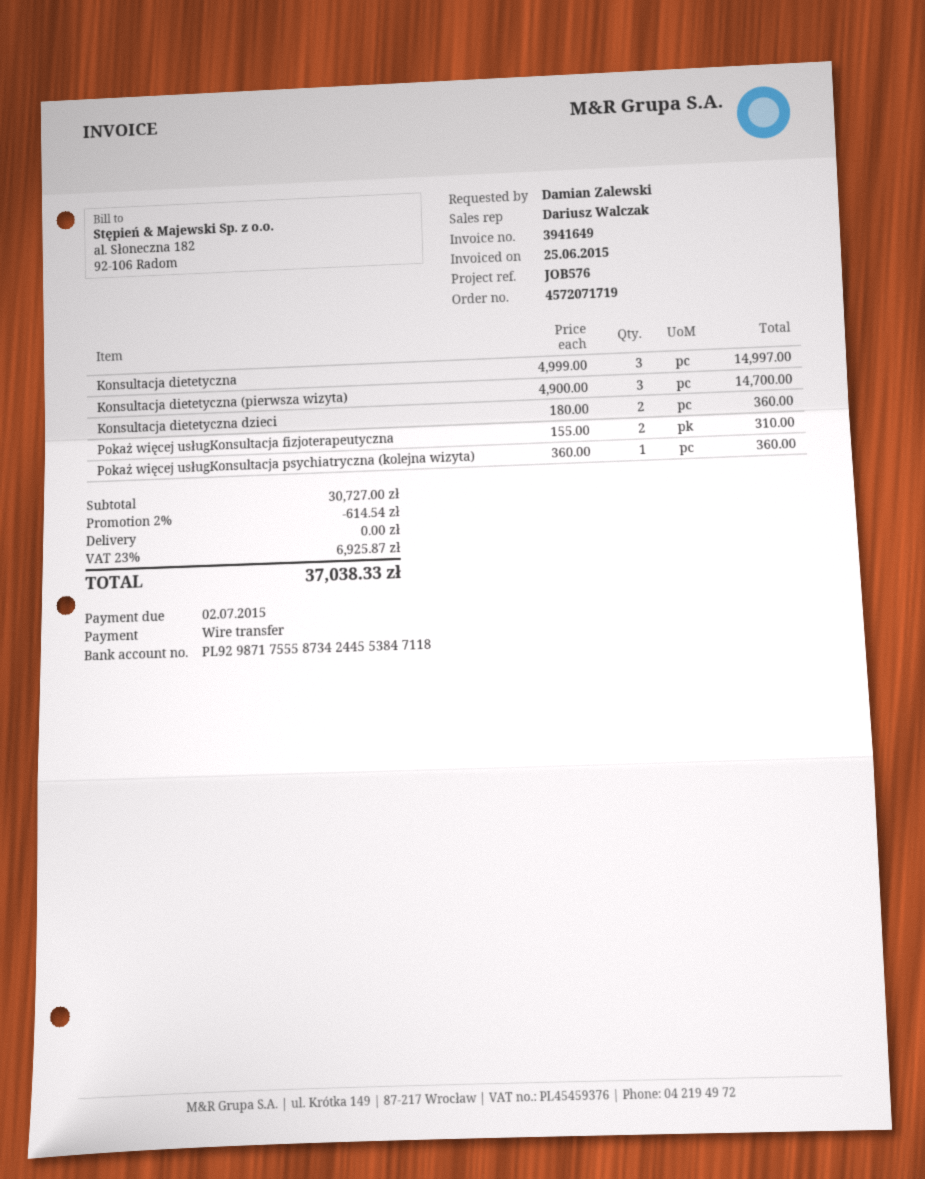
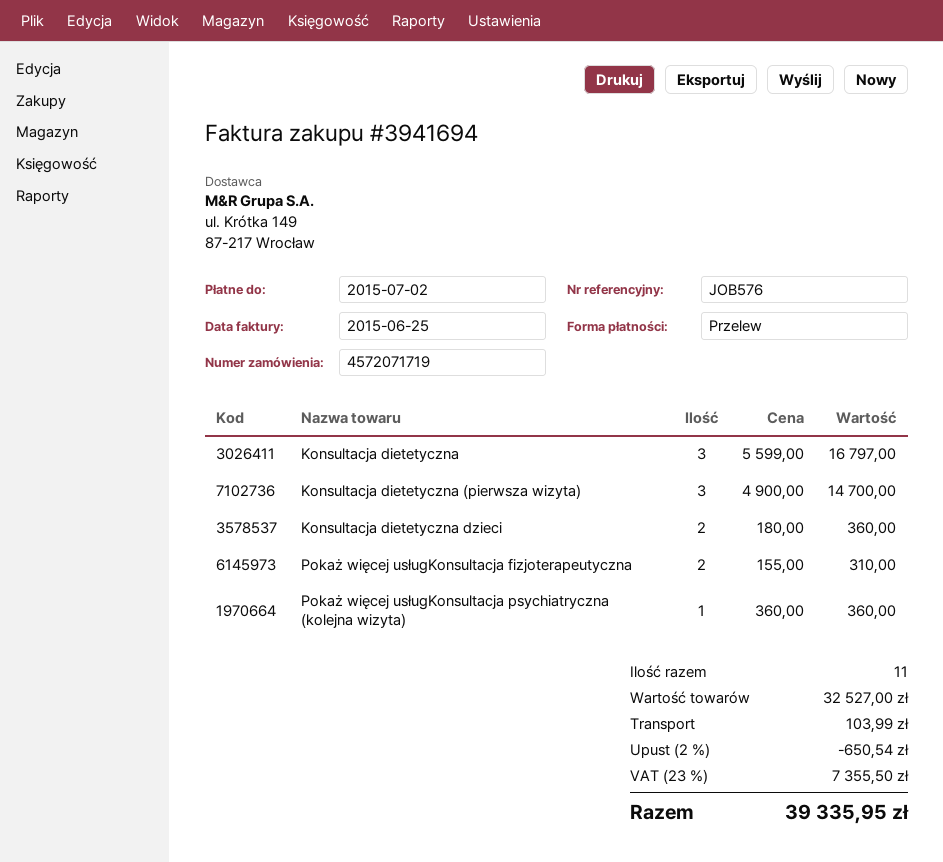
invoice number: 3941649 -> 3941694
Konsultacja dietetyczna: 3 x 4999.00 = 14997.00 -> 3 x 5599.00 = 16797.00
subtotal: 30727.00 -> 32527.00
discount: 2% = 614.54 -> 2% = 650.54
shipping: 0.00 -> 103.99
tax: 23% = 6925.87 -> 23% = 7355.50
total: 37038.33 -> 39335.95

